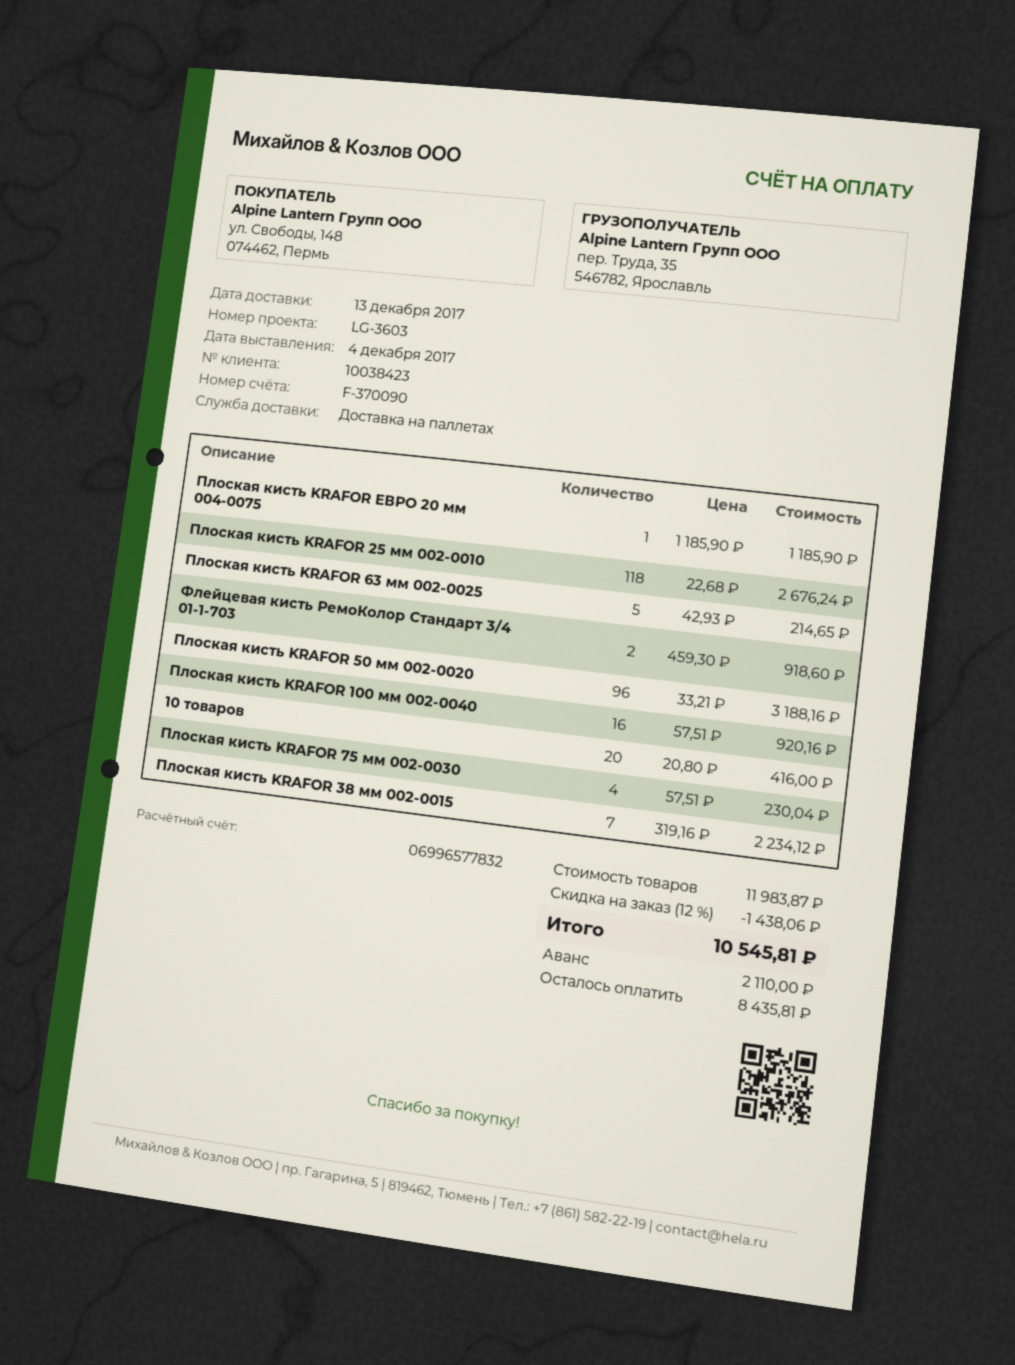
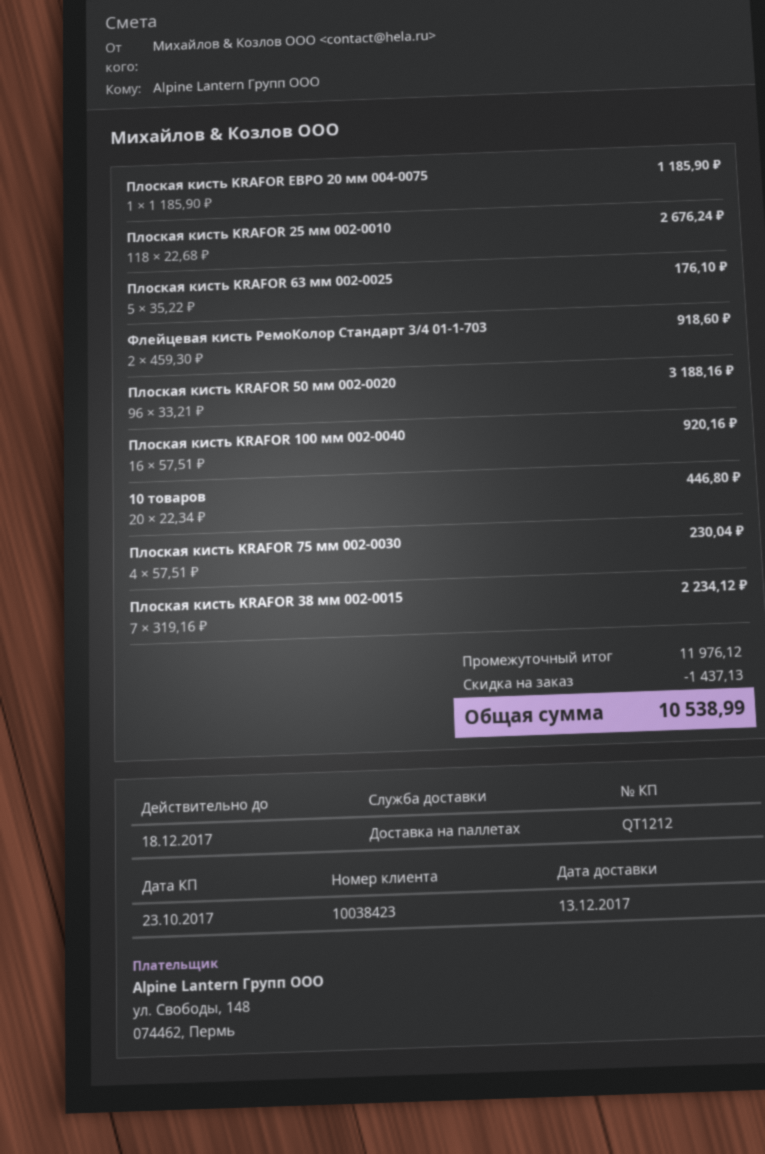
Плоская кисть KRAFOR 63 мм 002-0025: 5 x 42.93 = 214.65 -> 5 x 35.22 = 176.10
10 товаров: 20 x 20.80 = 416.00 -> 20 x 22.34 = 446.80
subtotal: 11983.87 -> 11976.12
discount: 1438.06 -> 1437.13
total: 10545.81 -> 10538.99

